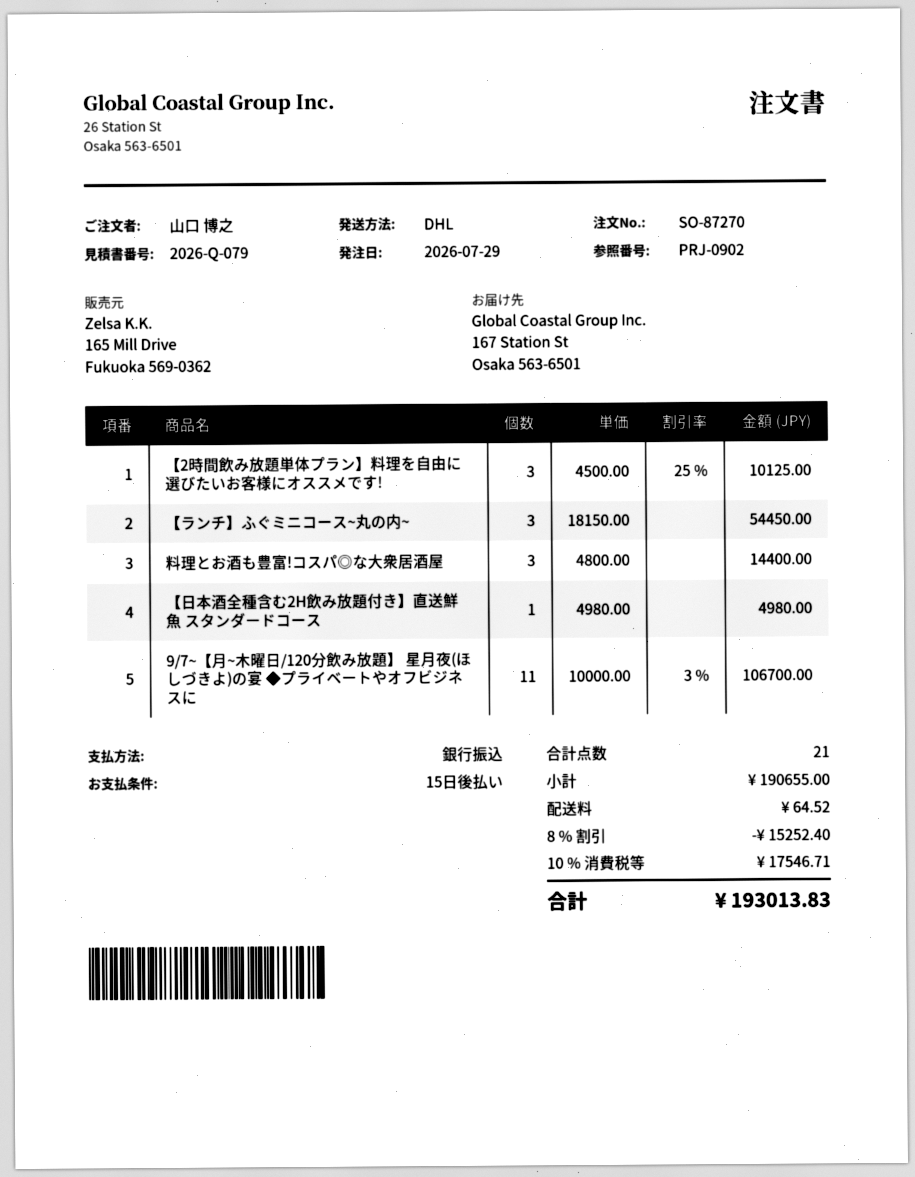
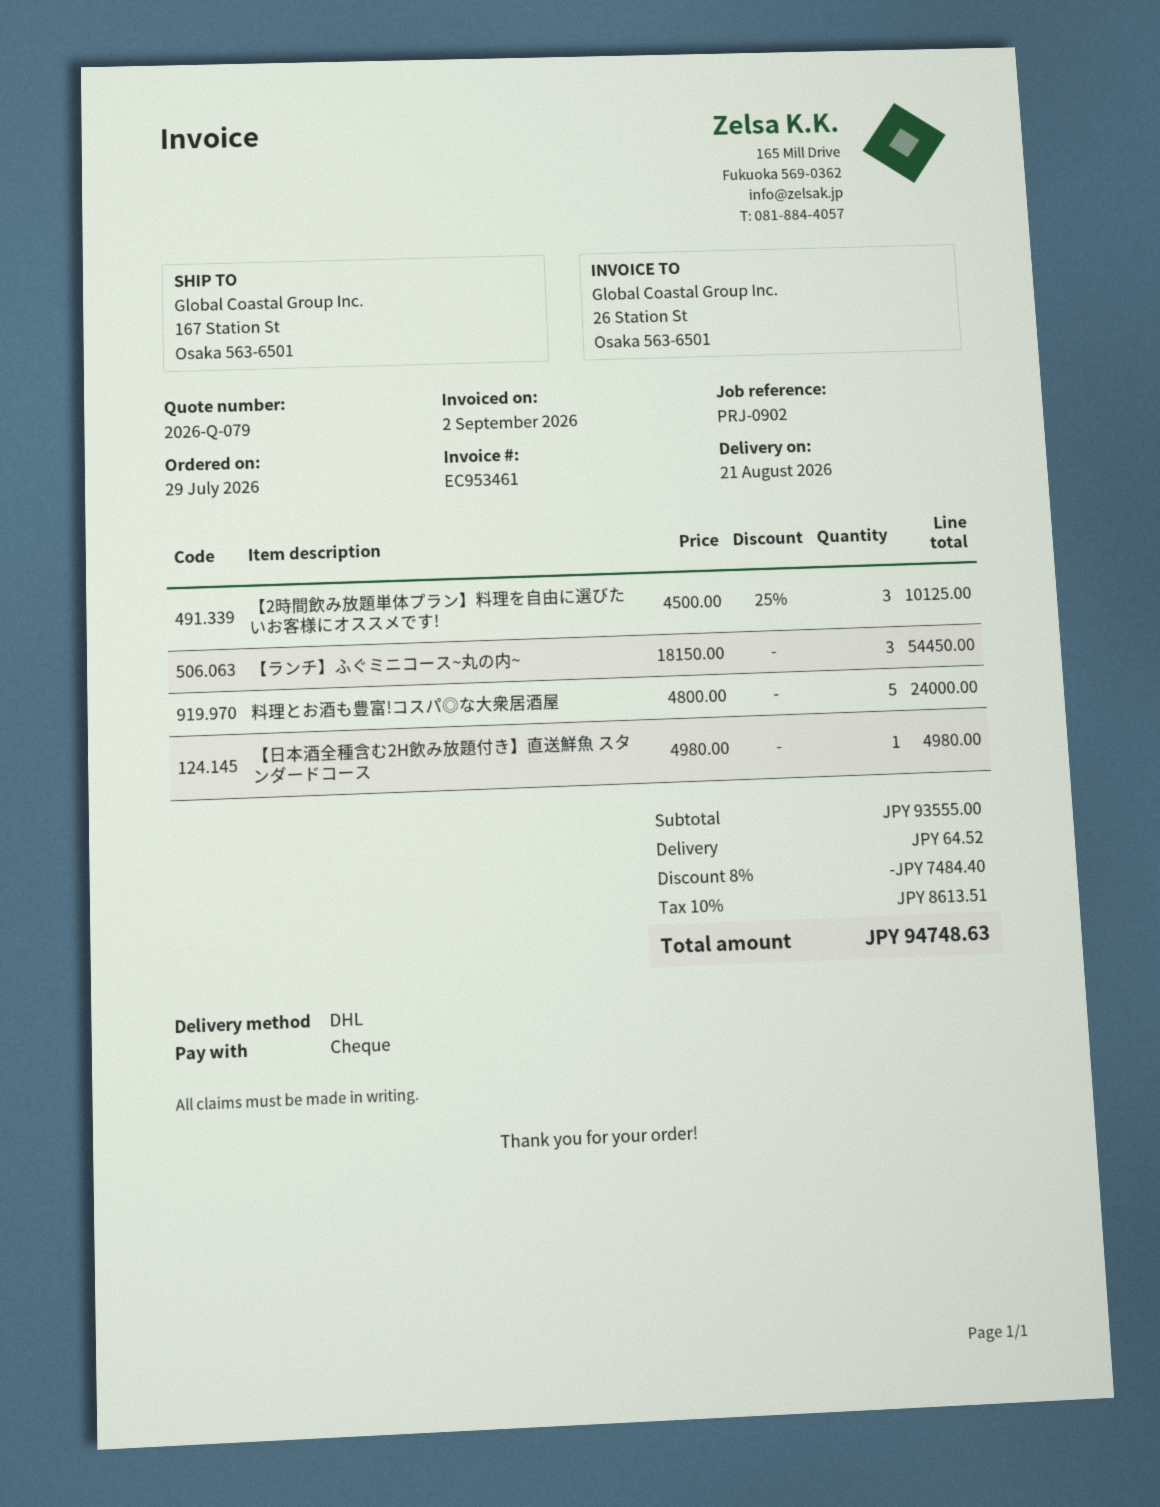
payment method: bank transfer -> cheque
料理とお酒も豊富!コスパ◎な大衆居酒屋: 3 x 4800.00 = 14400.00 -> 5 x 4800.00 = 24000.00
9/7~【月~木曜日/120分飲み放題】 星月夜(ほしづきよ)の宴 ◆プライベートやオフビジネスに: 11 x 10000.00 - 3% = 106700.00 -> none
subtotal: 190655.00 -> 93555.00
discount: 8% = 15252.40 -> 8% = 7484.40
tax: 10% = 17546.71 -> 10% = 8613.51
total: 193013.83 -> 94748.63

